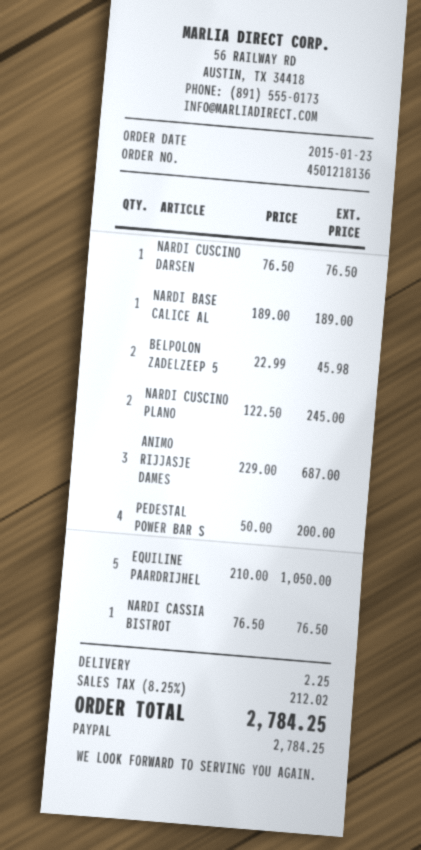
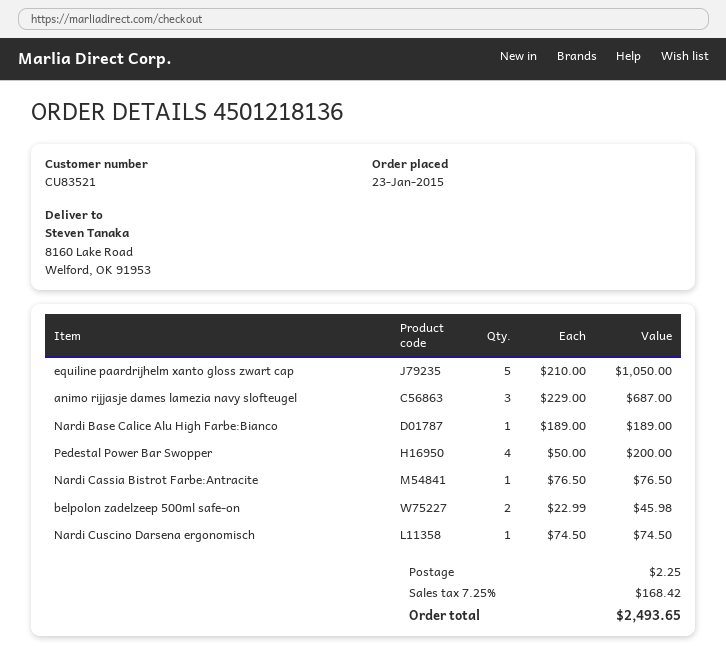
NARDI CUSCINO DARSEN: 1 x 76.50 = 76.50 -> 1 x 74.50 = 74.50
NARDI CUSCINO PLANO: 2 x 122.50 = 245.00 -> none
tax: 8.25% = 212.02 -> 7.25% = 168.42
total: 2784.25 -> 2493.65

